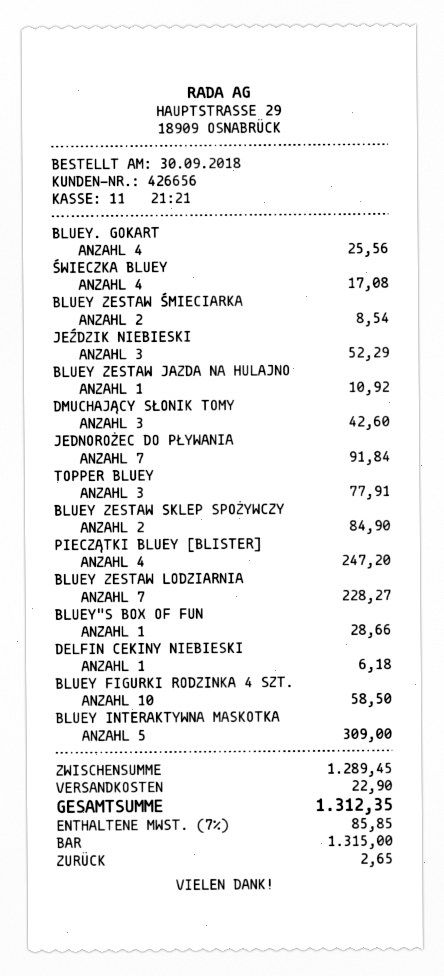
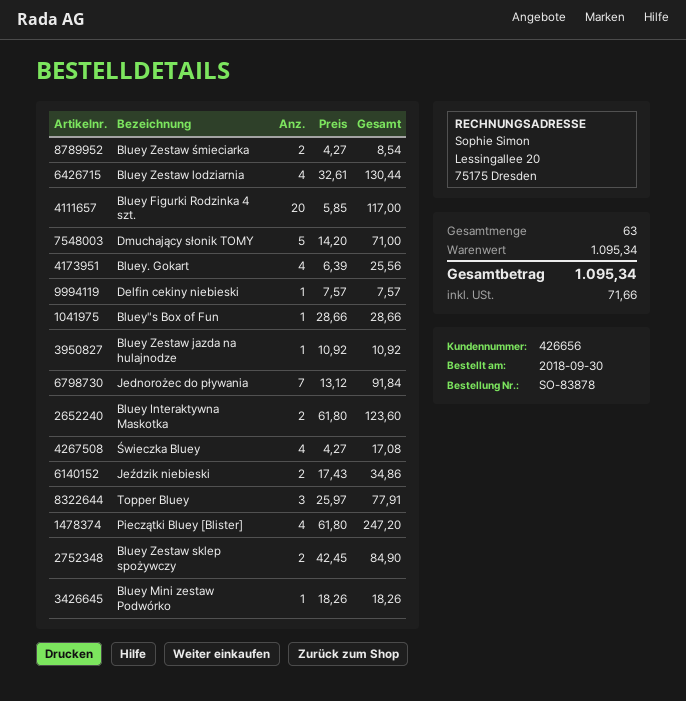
JEŹDZIK NIEBIESKI: 3 for 52.29 -> 2 for 34.86
DMUCHAJĄCY SŁONIK TOMY: 3 for 42.60 -> 5 for 71.00
BLUEY ZESTAW LODZIARNIA: 7 for 228.27 -> 4 for 130.44
DELFIN CEKINY NIEBIESKI: 1 for 6.18 -> 1 for 7.57
BLUEY FIGURKI RODZINKA 4 SZT.: 10 for 58.50 -> 20 for 117.00
BLUEY INTERAKTYWNA MASKOTKA: 5 for 309.00 -> 2 for 123.60
Bluey Mini zestaw Podwórko: none -> 1 for 18.26
subtotal: 1289.45 -> 1095.34
shipping: 22.90 -> none
tax: 85.85 -> 71.66
total: 1312.35 -> 1095.34

